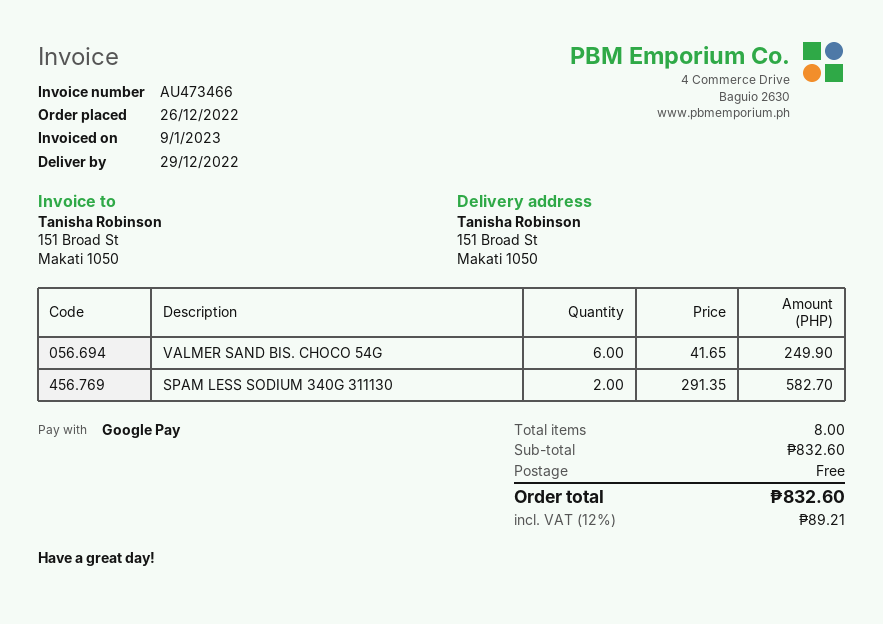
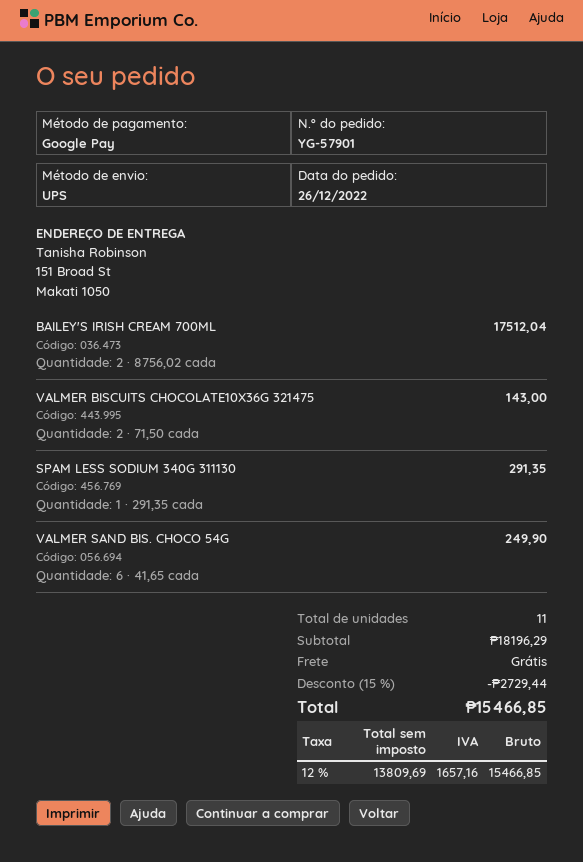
SPAM LESS SODIUM 340G 311130: 2 x 291.35 = 582.70 -> 1 x 291.35 = 291.35
BAILEY'S IRISH CREAM 700ML: none -> 2 x 8756.02 = 17512.04
VALMER BISCUITS CHOCOLATE10X36G 321475: none -> 2 x 71.50 = 143.00
total quantity: 8 -> 11
subtotal: 832.60 -> 18196.29
discount: none -> 15% = 2729.44
tax: 12% = 89.21 -> 12% = 1657.16
total: 832.60 -> 15466.85

